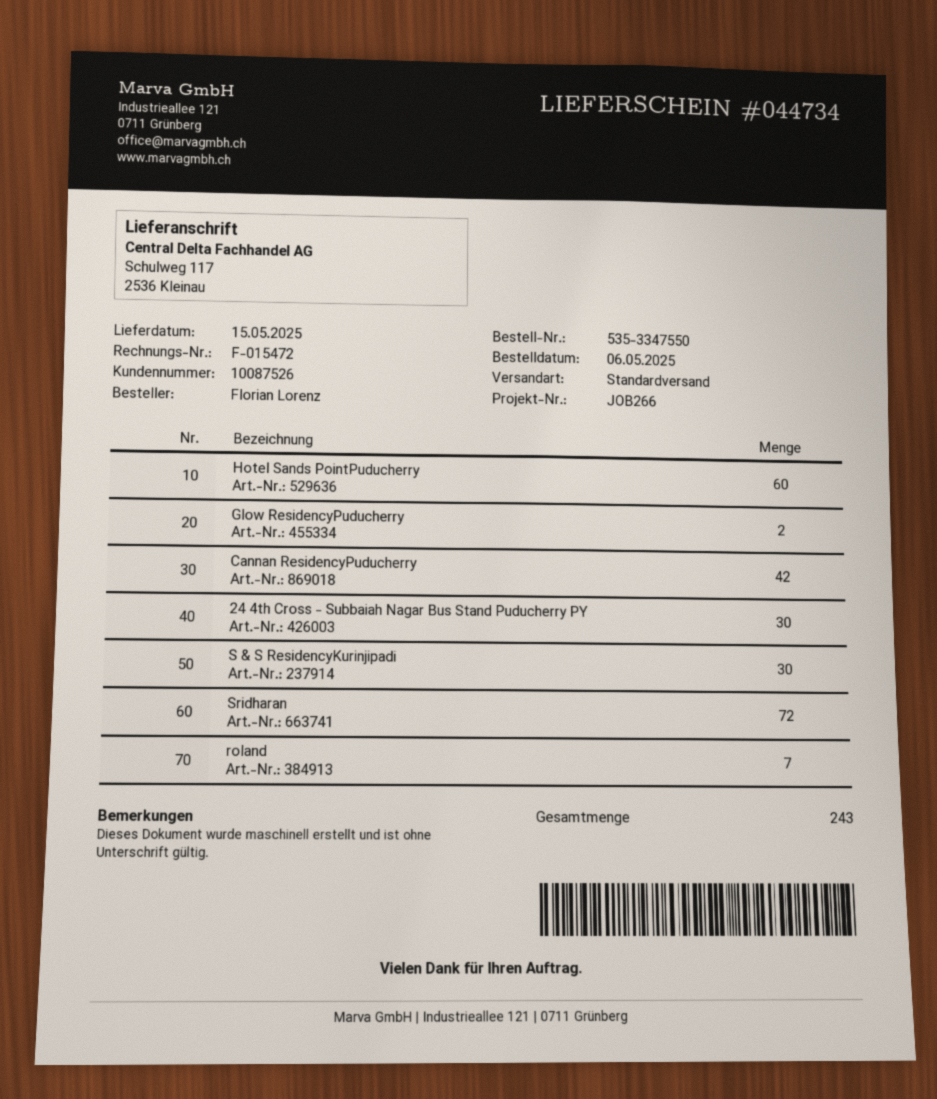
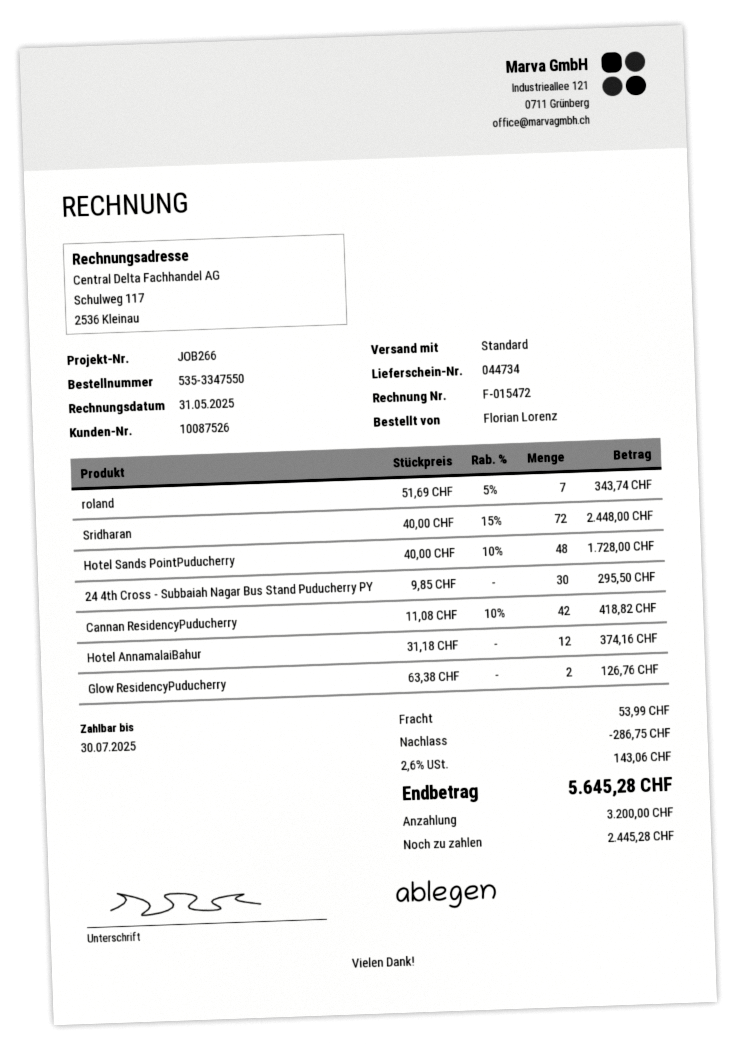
Hotel Sands PointPuducherry: 60 -> 48
S & S ResidencyKurinjipadi: 30 -> none
Hotel AnnamalaiBahur: none -> 12

